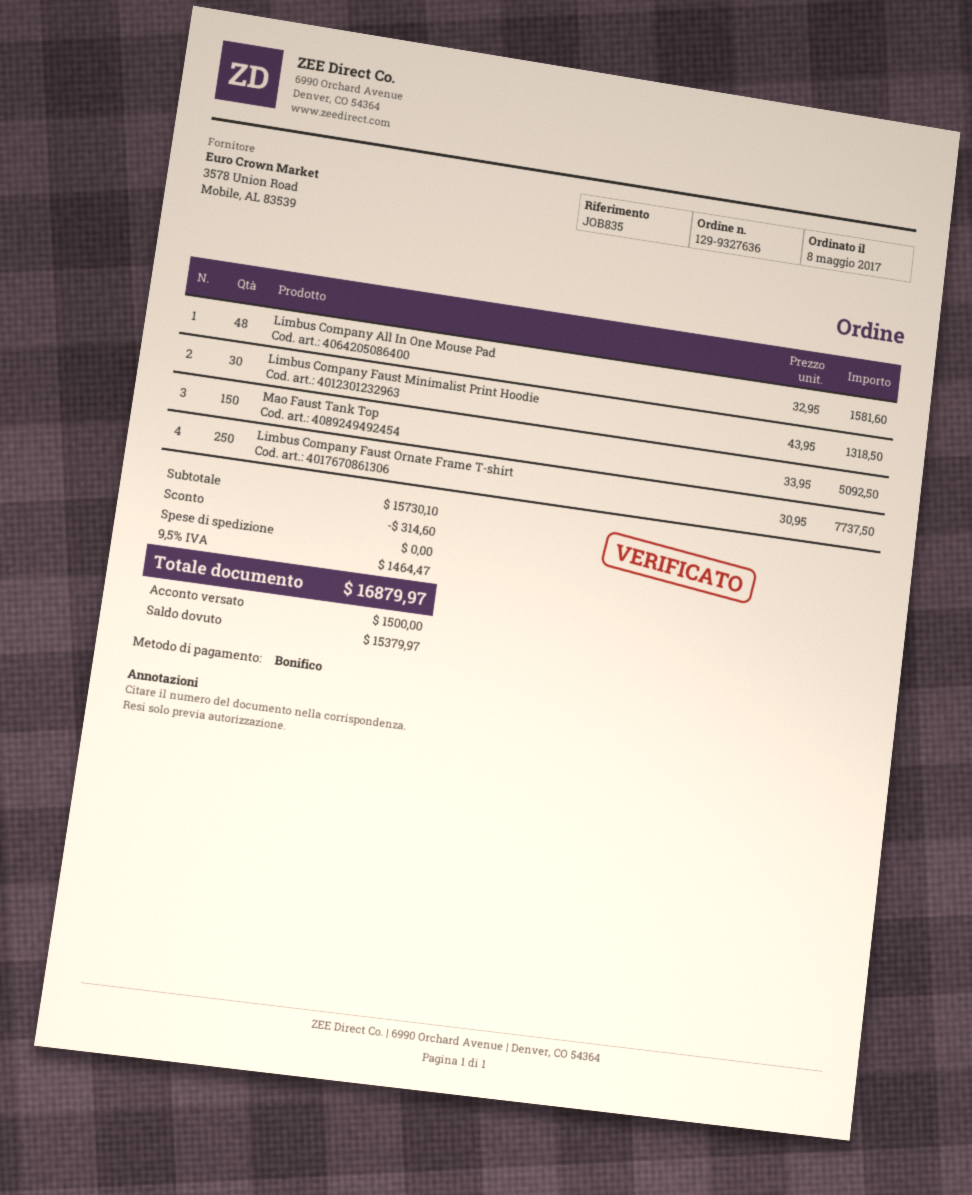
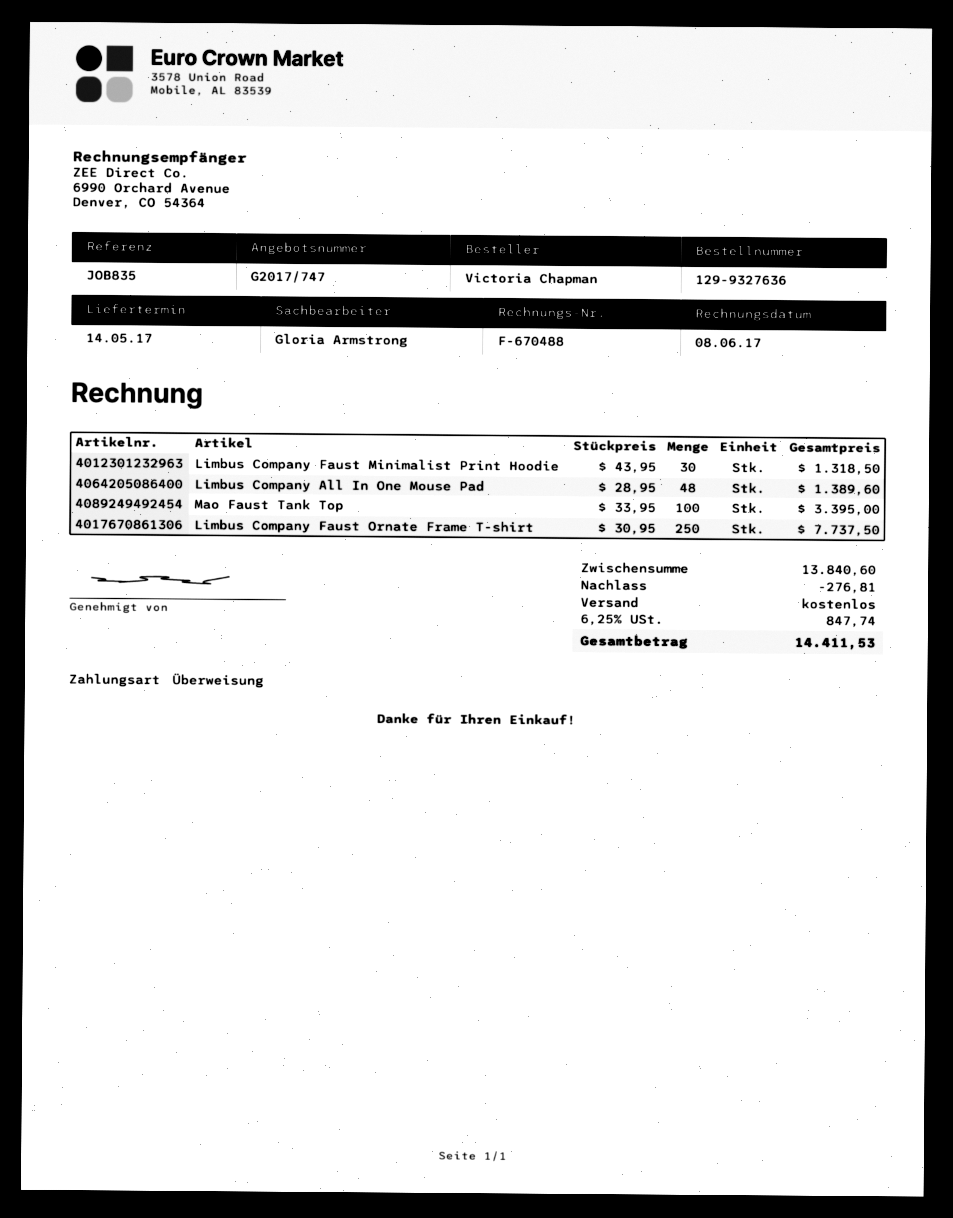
Limbus Company All In One Mouse Pad: 48 x 32.95 = 1581.60 -> 48 x 28.95 = 1389.60
Mao Faust Tank Top: 150 x 33.95 = 5092.50 -> 100 x 33.95 = 3395.00
subtotal: 15730.10 -> 13840.60
discount: 314.60 -> 276.81
tax: 9.5% = 1464.47 -> 6.25% = 847.74
total: 16879.97 -> 14411.53

